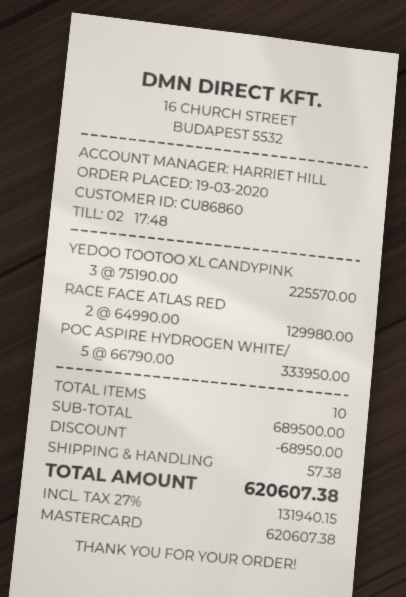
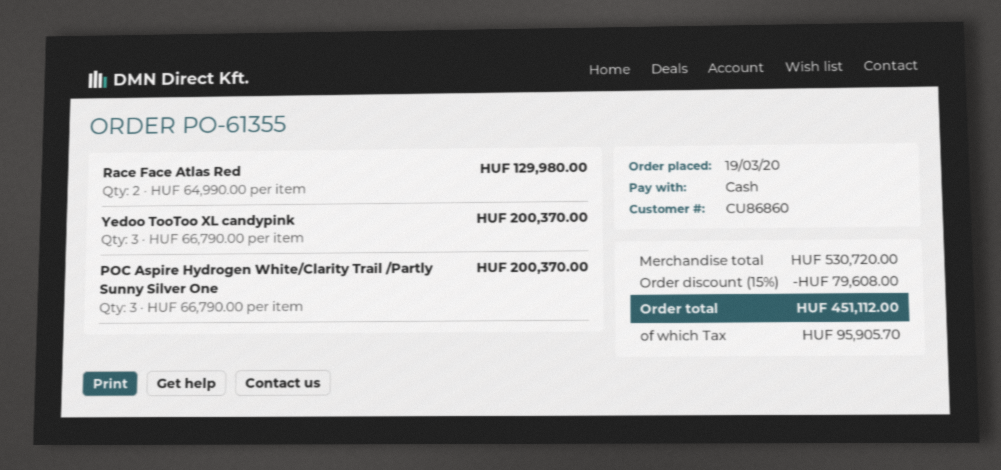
payment method: Mastercard -> cash
YEDOO TOOTOO XL CANDYPINK: 3 x 75190.00 = 225570.00 -> 3 x 66790.00 = 200370.00
POC ASPIRE HYDROGEN WHITE/: 5 x 66790.00 = 333950.00 -> 3 x 66790.00 = 200370.00
subtotal: 689500.00 -> 530720.00
discount: 68950.00 -> 79608.00
shipping: 57.38 -> none
tax: 131940.15 -> 95905.70
total: 620607.38 -> 451112.00

